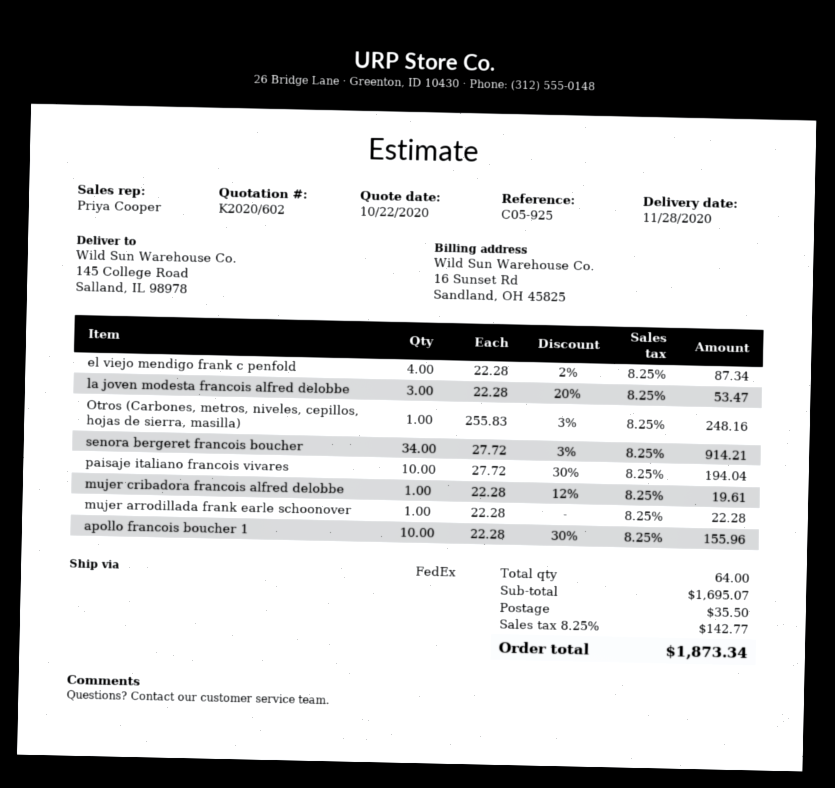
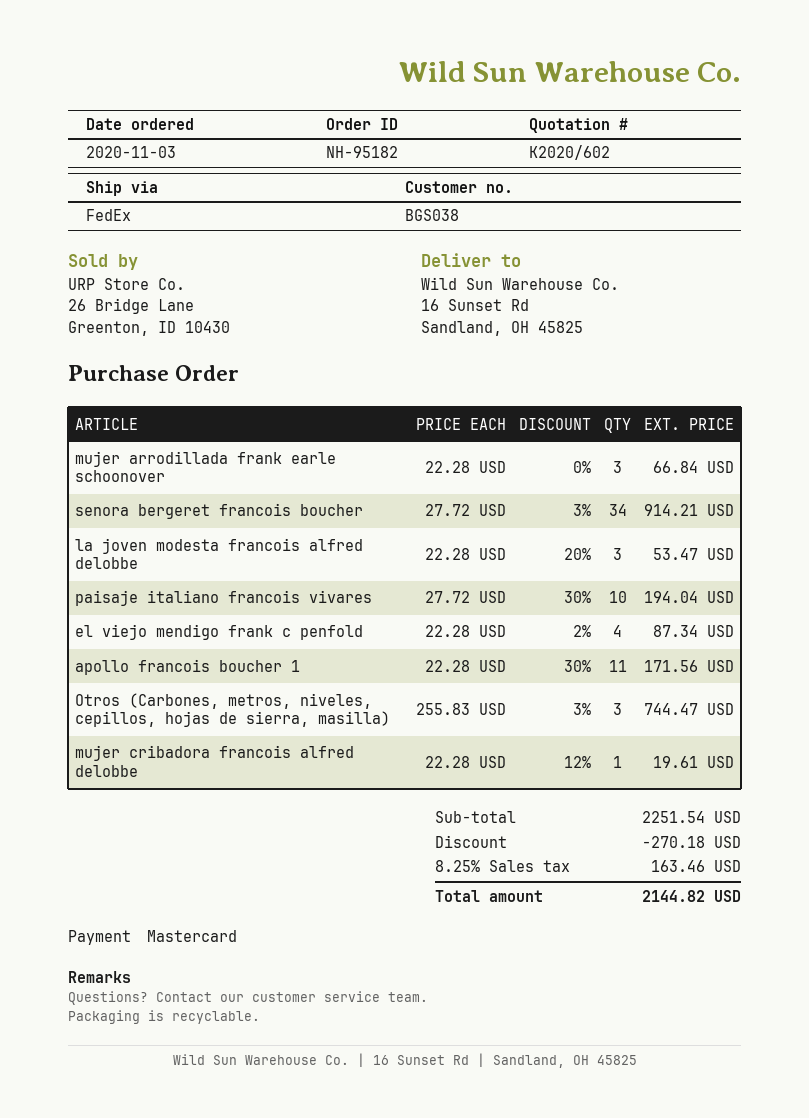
ship to: 145 College Road, Salland, IL 98978 -> 16 Sunset Rd, Sandland, OH 45825
Otros (Carbones, metros, niveles, cepillos, hojas de sierra, masilla): 1 x 255.83 - 3% = 248.16 -> 3 x 255.83 - 3% = 744.47
mujer arrodillada frank earle schoonover: 1 x 22.28 = 22.28 -> 3 x 22.28 = 66.84
apollo francois boucher 1: 10 x 22.28 - 30% = 155.96 -> 11 x 22.28 - 30% = 171.56
subtotal: 1695.07 -> 2251.54
discount: none -> 270.18
shipping: 35.50 -> none
tax: 8.25% = 142.77 -> 8.25% = 163.46
total: 1873.34 -> 2144.82

